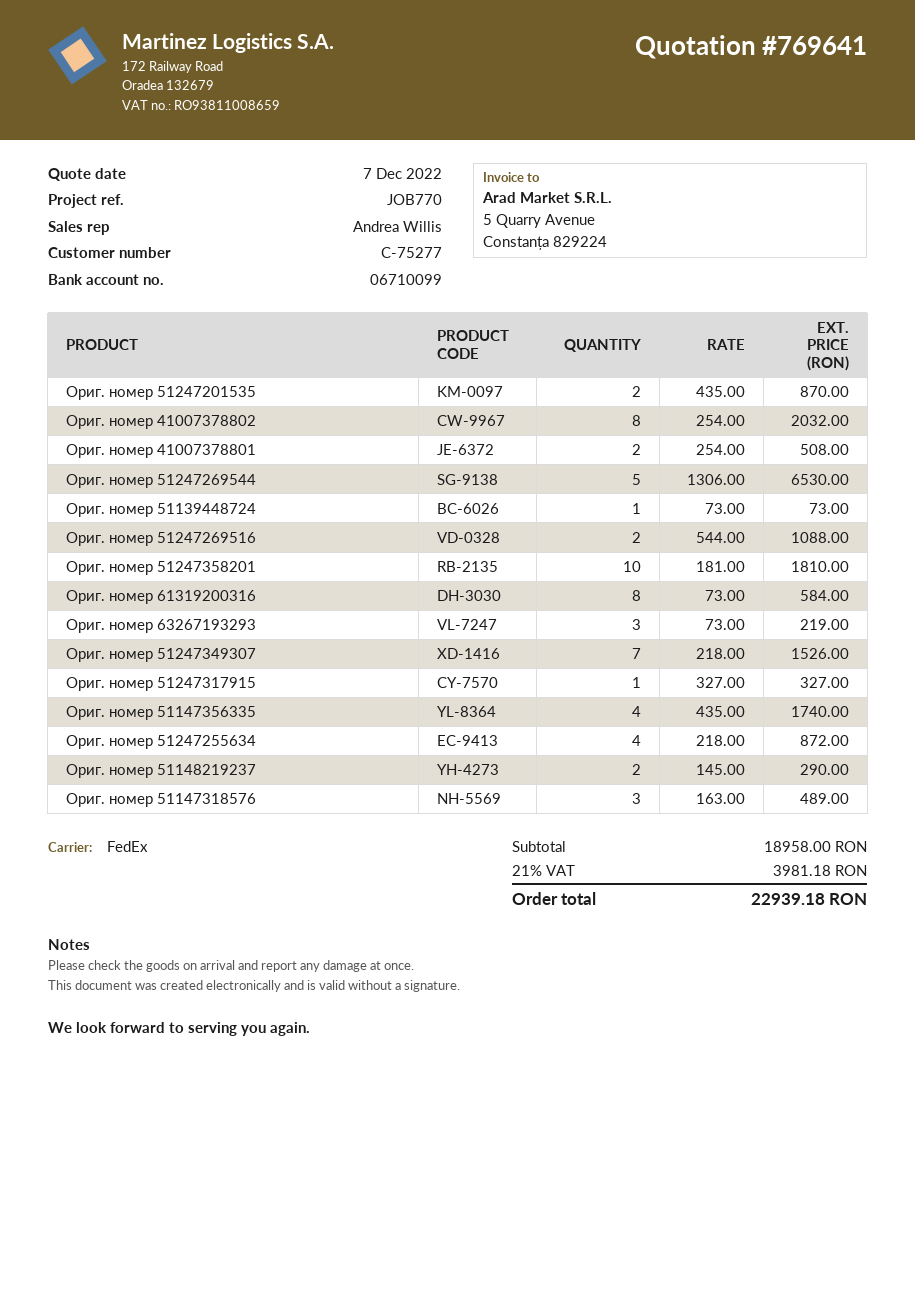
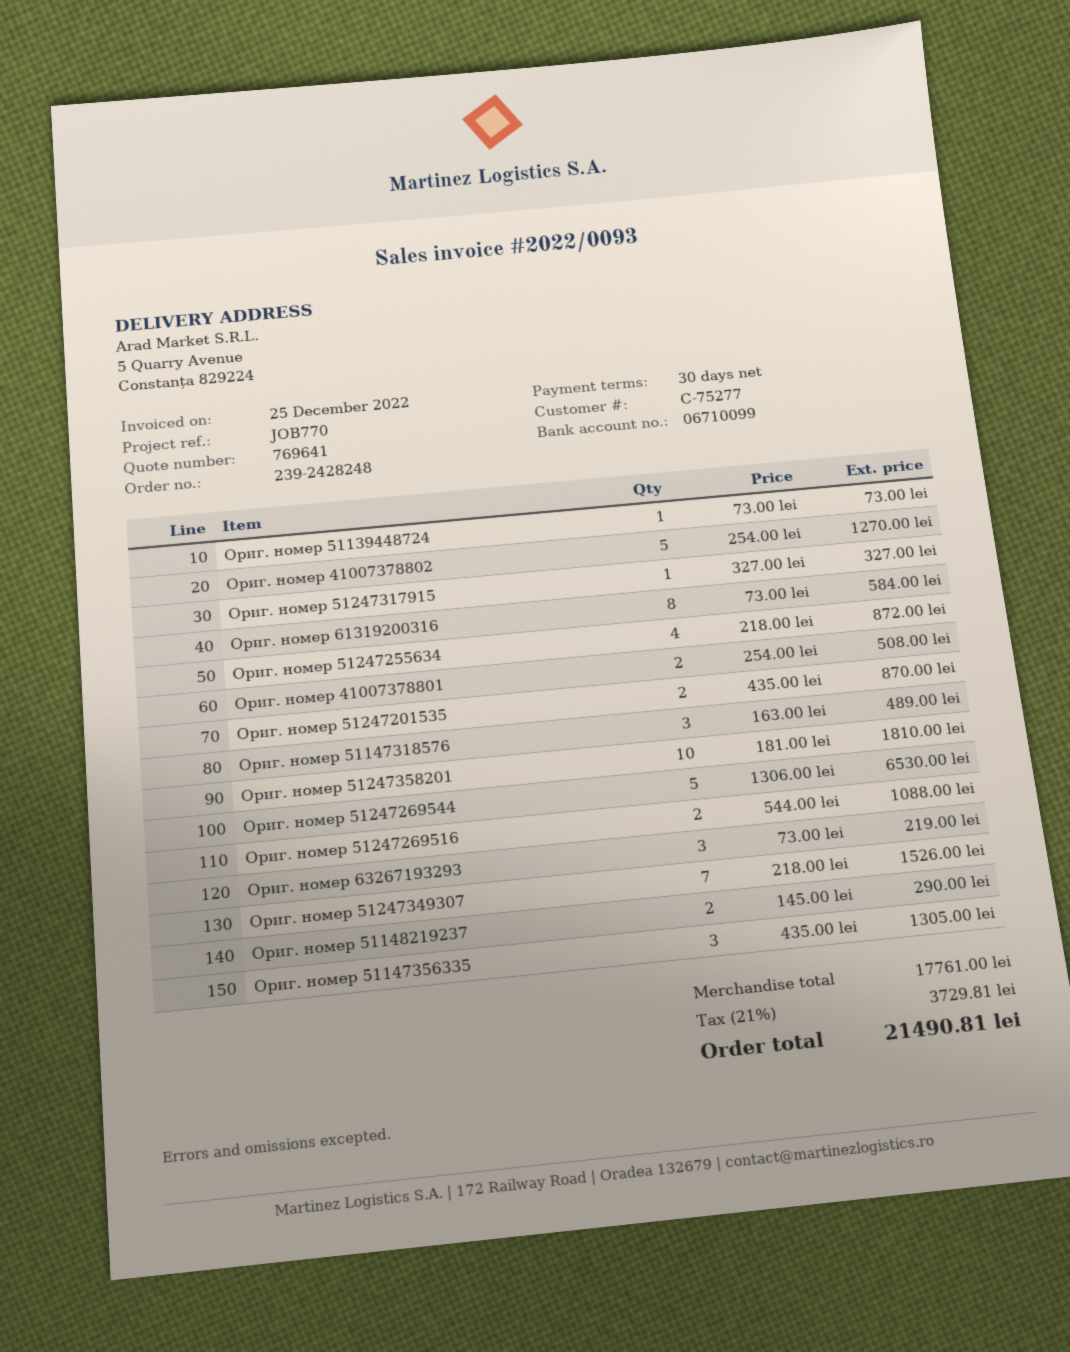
Ориг. номер 41007378802: 8 x 254.00 = 2032.00 -> 5 x 254.00 = 1270.00
Ориг. номер 51147356335: 4 x 435.00 = 1740.00 -> 3 x 435.00 = 1305.00
subtotal: 18958.00 -> 17761.00
tax: 21% = 3981.18 -> 21% = 3729.81
total: 22939.18 -> 21490.81

